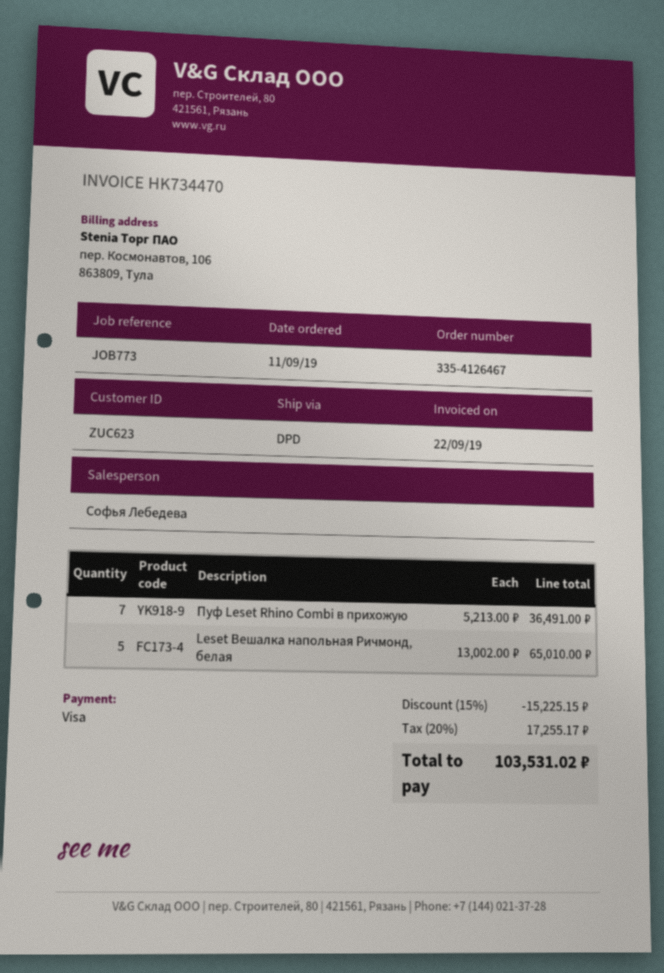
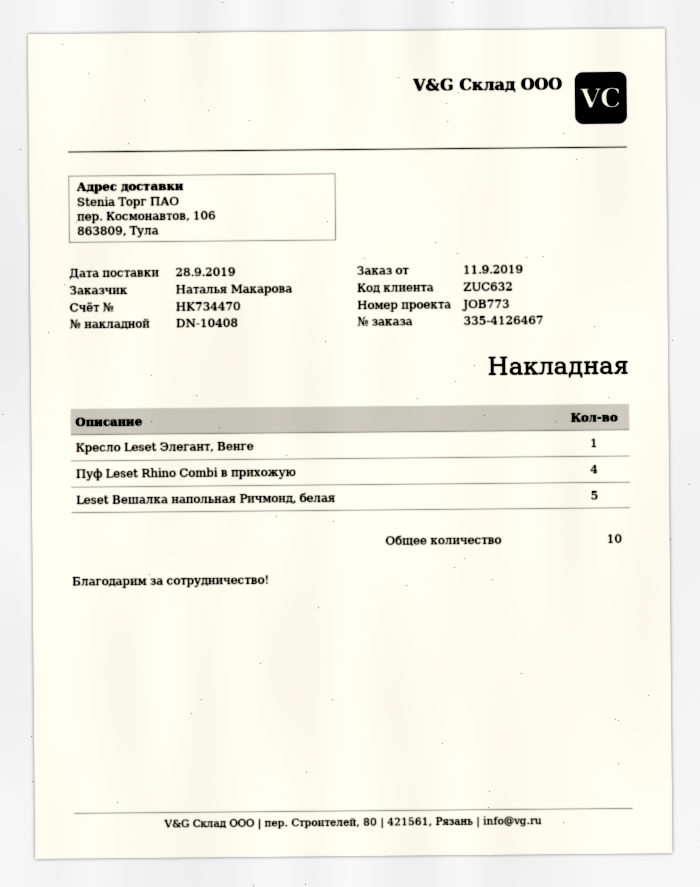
customer number: ZUC623 -> ZUC632
Пуф Leset Rhino Combi в прихожую: 7 -> 4
Кресло Leset Элегант, Венге: none -> 1

